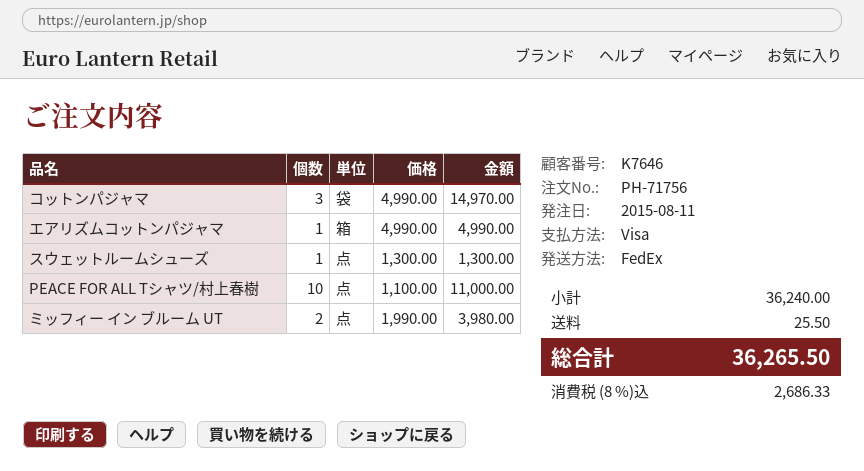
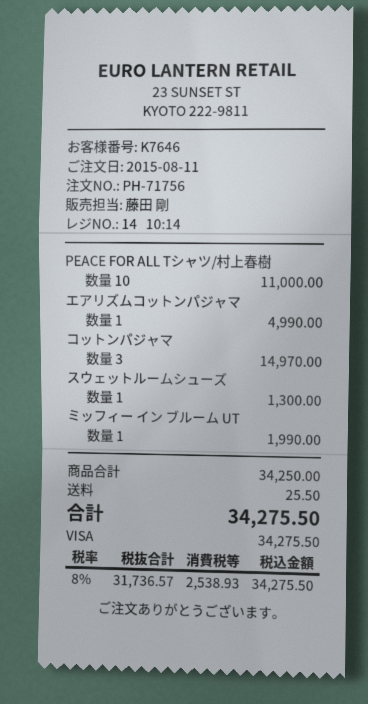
ミッフィー イン ブルーム UT: 2 for 3980.00 -> 1 for 1990.00
subtotal: 36240.00 -> 34250.00
tax: 8% = 2686.33 -> 8% = 2538.93
total: 36265.50 -> 34275.50

